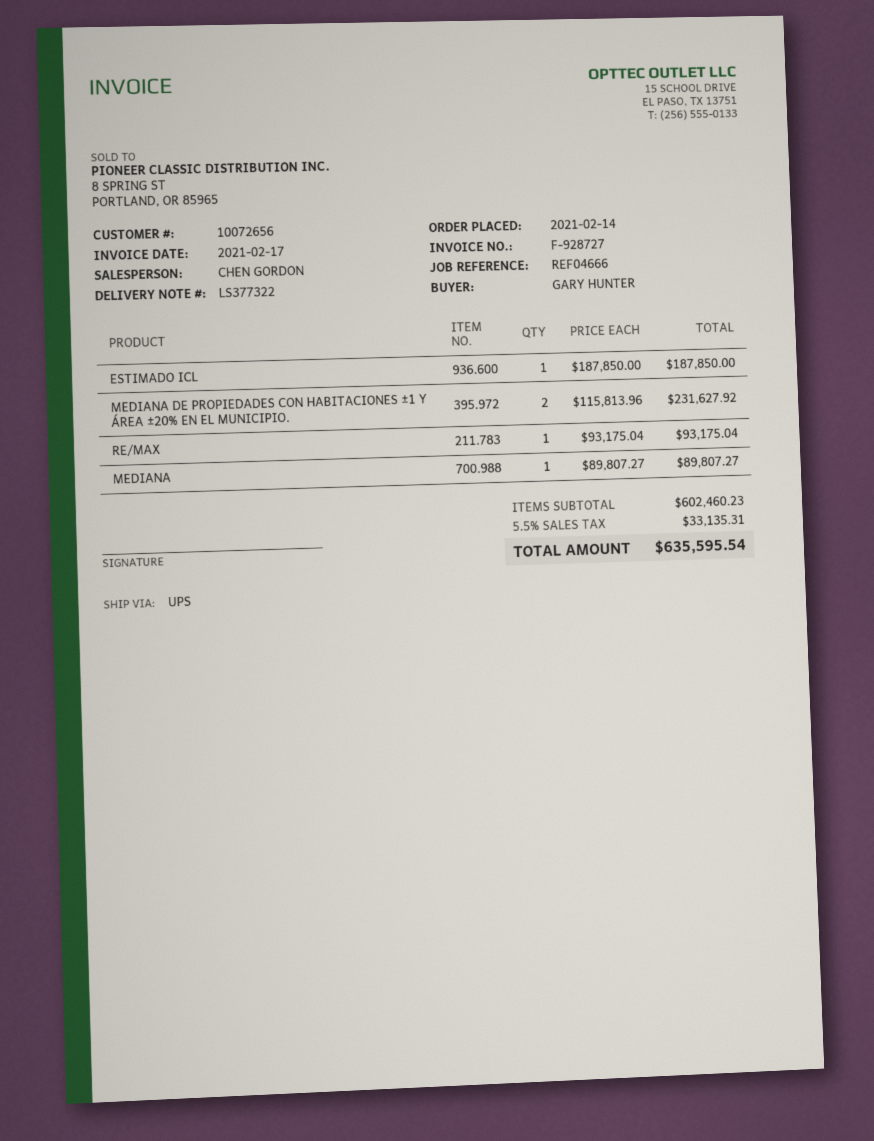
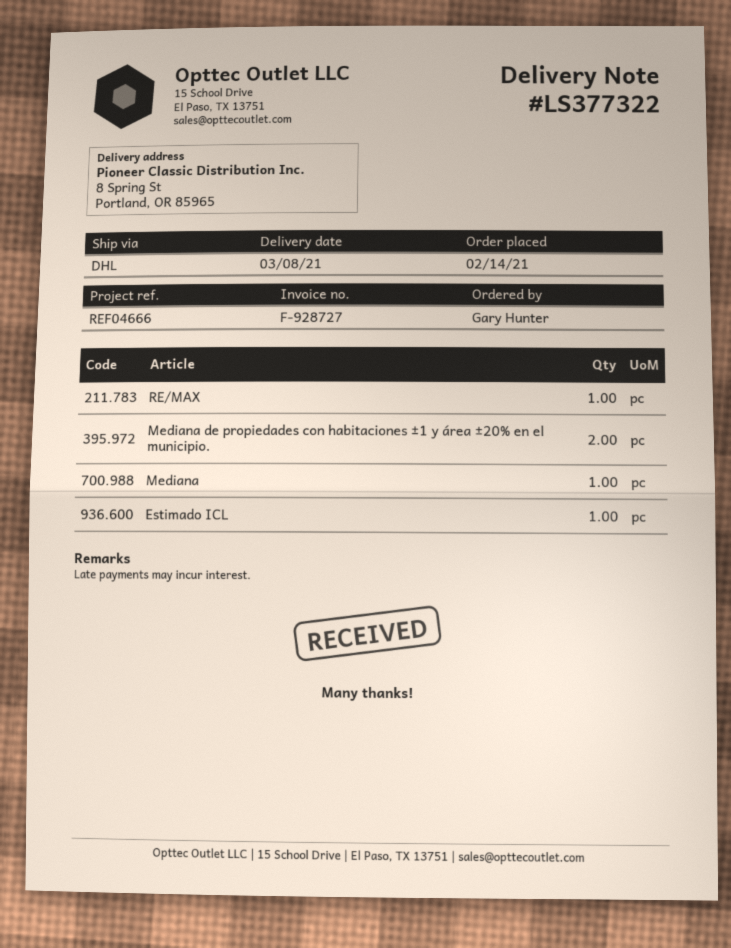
shipping method: UPS -> DHL

